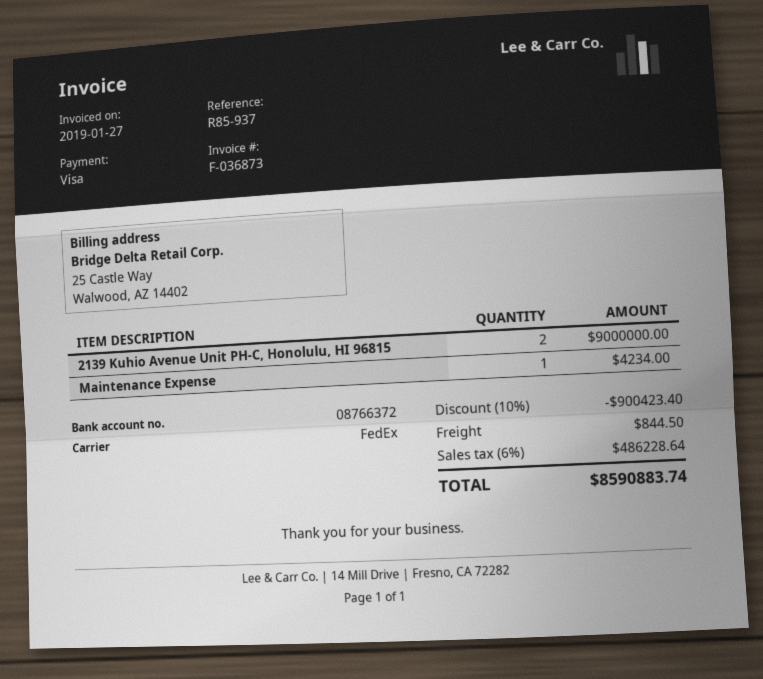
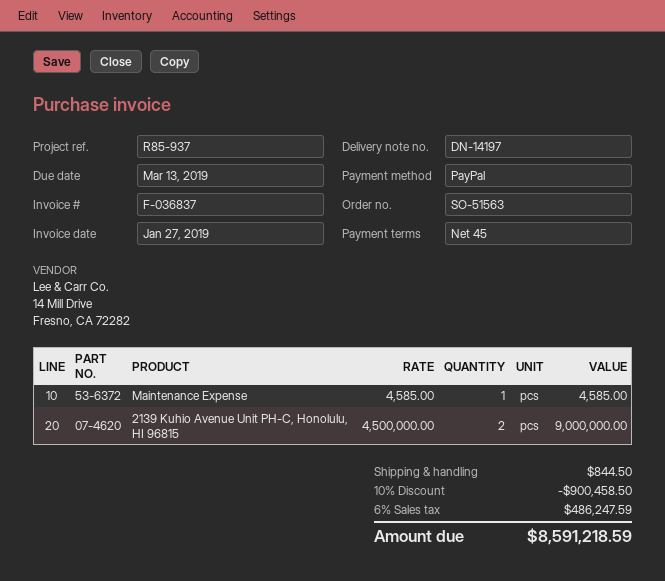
invoice number: F-036873 -> F-036837
payment method: Visa -> PayPal
Maintenance Expense: 1 for 4234.00 -> 1 for 4585.00
discount: 10% = 900423.40 -> 10% = 900458.50
tax: 6% = 486228.64 -> 6% = 486247.59
total: 8590883.74 -> 8591218.59

